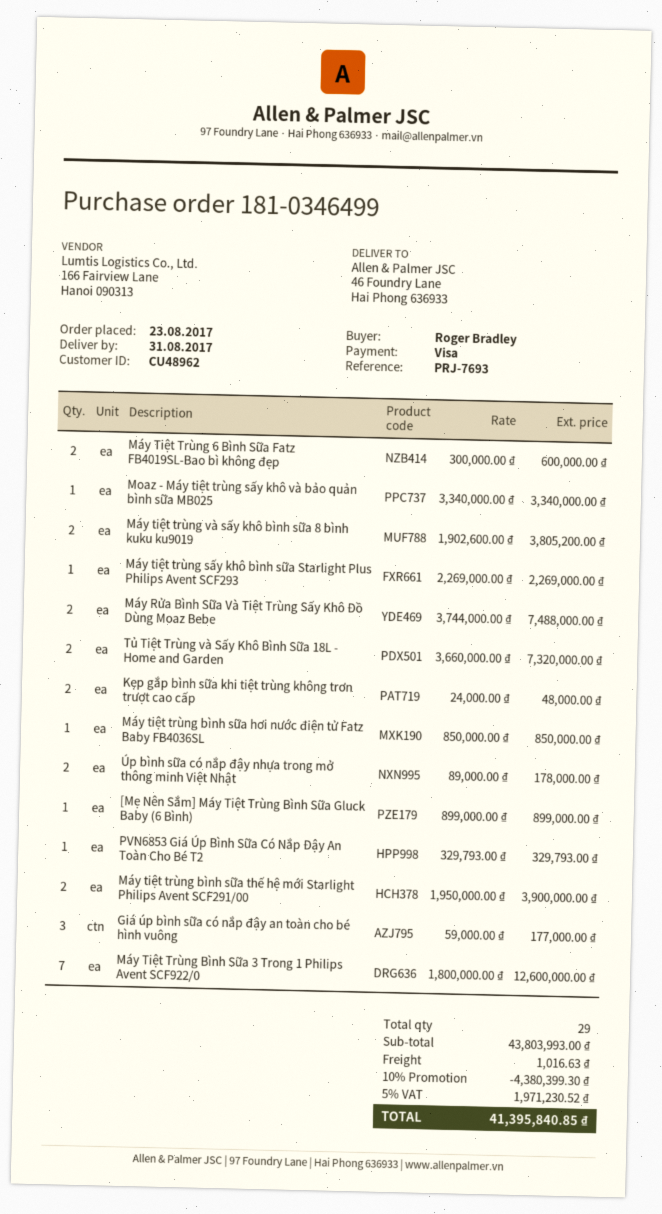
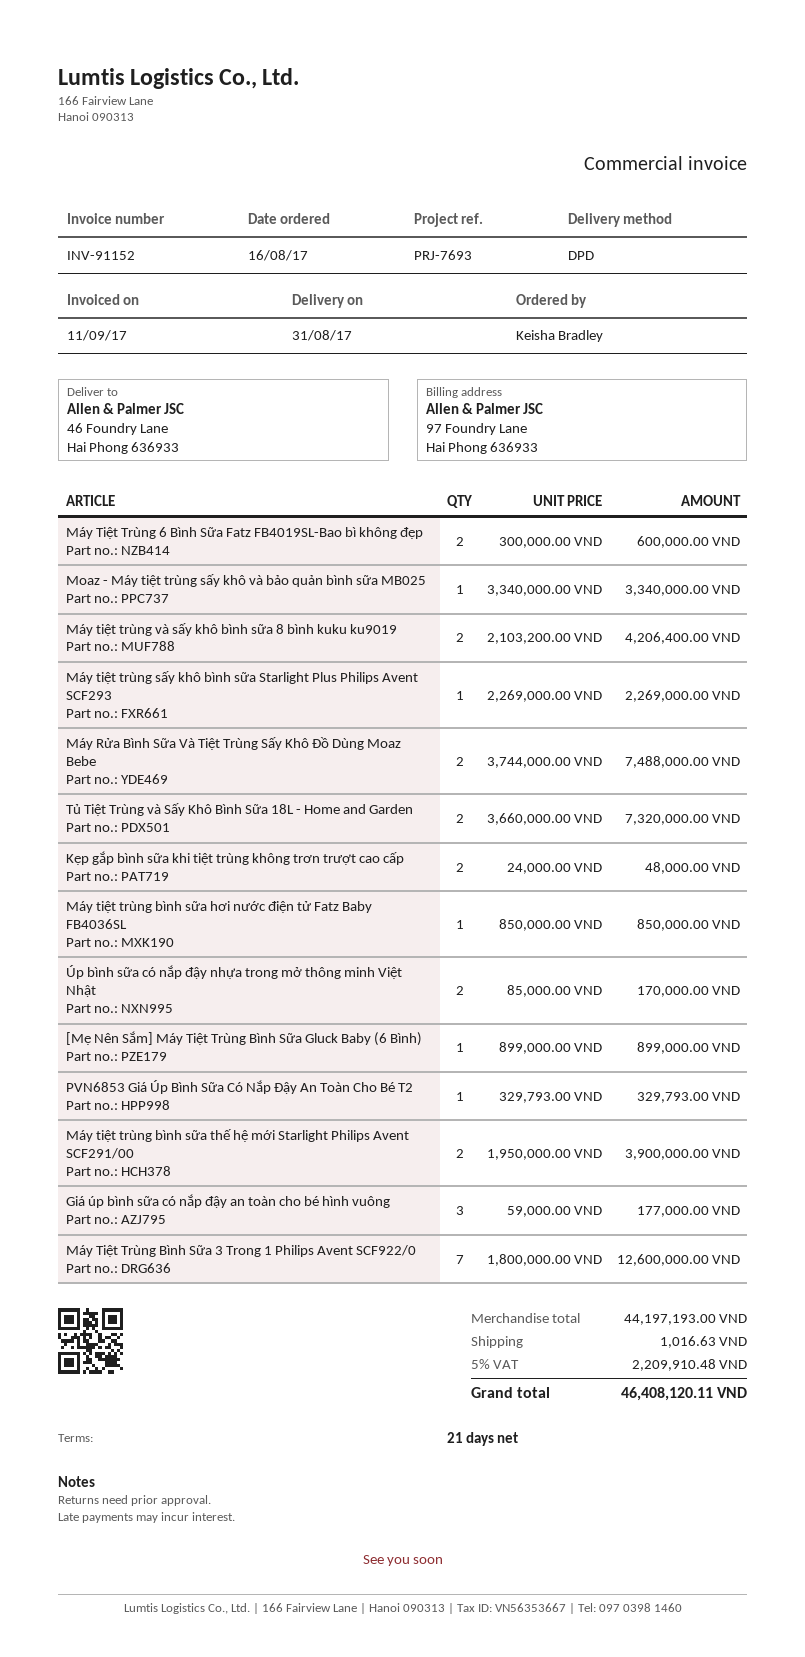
order date: 2017-08-23 -> 2017-08-16
ordered by: Roger Bradley -> Keisha Bradley
Máy tiệt trùng và sấy khô bình sữa 8 bình kuku ku9019: 2 x 1902600.00 = 3805200.00 -> 2 x 2103200.00 = 4206400.00
Úp bình sữa có nắp đậy nhựa trong mở thông minh Việt Nhật: 2 x 89000.00 = 178000.00 -> 2 x 85000.00 = 170000.00
subtotal: 43803993.00 -> 44197193.00
discount: 10% = 4380399.30 -> none
tax: 5% = 1971230.52 -> 5% = 2209910.48
total: 41395840.85 -> 46408120.11

